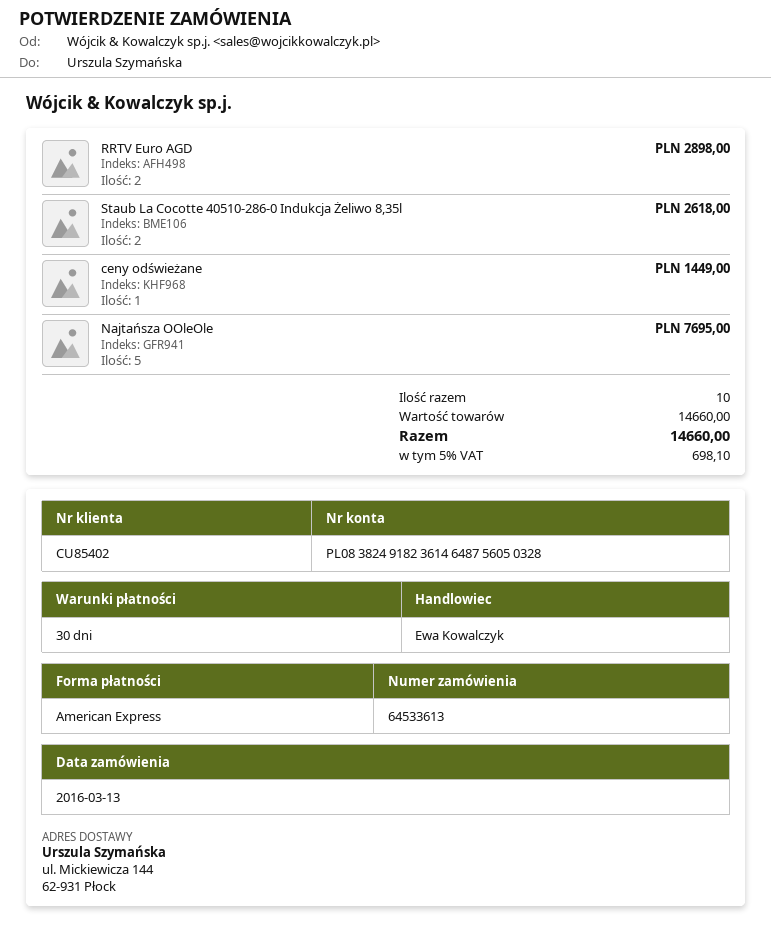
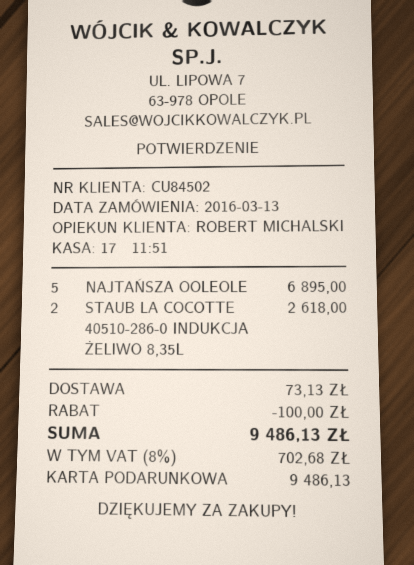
customer number: CU85402 -> CU84502
sales rep: Ewa Kowalczyk -> ROBERT MICHALSKI
payment method: American Express -> gift card
RRTV Euro AGD: 2 for 2898.00 -> none
ceny odświeżane: 1 for 1449.00 -> none
Najtańsza OOleOle: 5 for 7695.00 -> 5 for 6895.00
discount: none -> 100.00
shipping: none -> 73.13
tax: 5% = 698.10 -> 8% = 702.68
total: 14660.00 -> 9486.13

